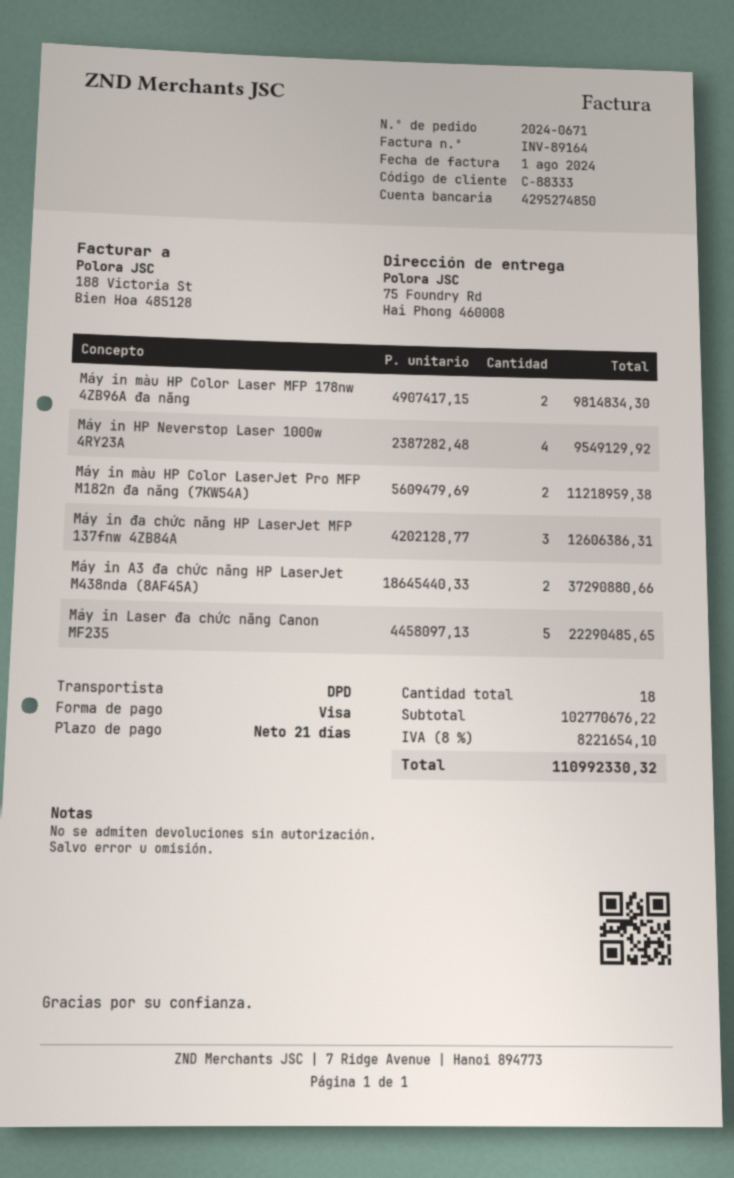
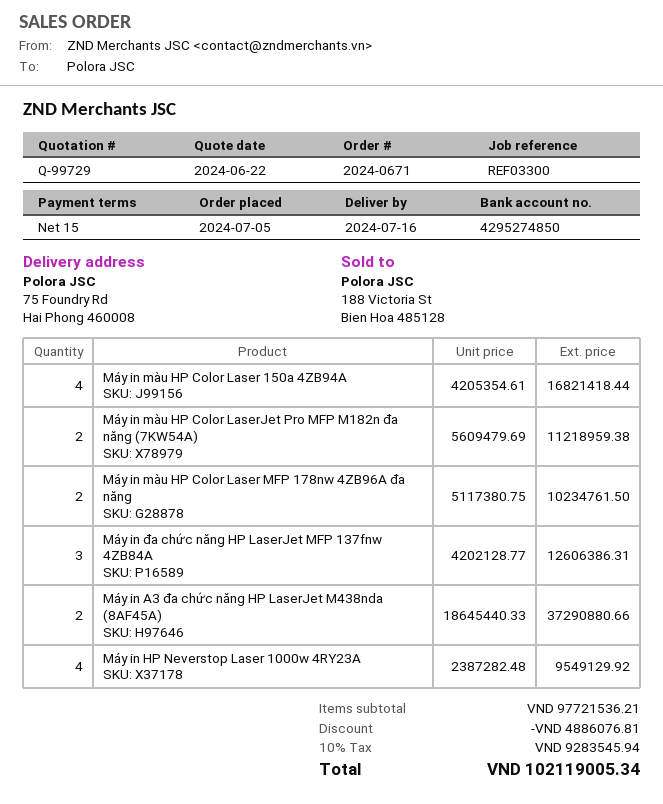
payment terms: 21 days -> 15 days
Máy in màu HP Color Laser MFP 178nw 4ZB96A đa năng: 2 x 4907417.15 = 9814834.30 -> 2 x 5117380.75 = 10234761.50
Máy in Laser đa chức năng Canon MF235: 5 x 4458097.13 = 22290485.65 -> none
Máy in màu HP Color Laser 150a 4ZB94A: none -> 4 x 4205354.61 = 16821418.44
subtotal: 102770676.22 -> 97721536.21
discount: none -> 4886076.81
tax: 8% = 8221654.10 -> 10% = 9283545.94
total: 110992330.32 -> 102119005.34

